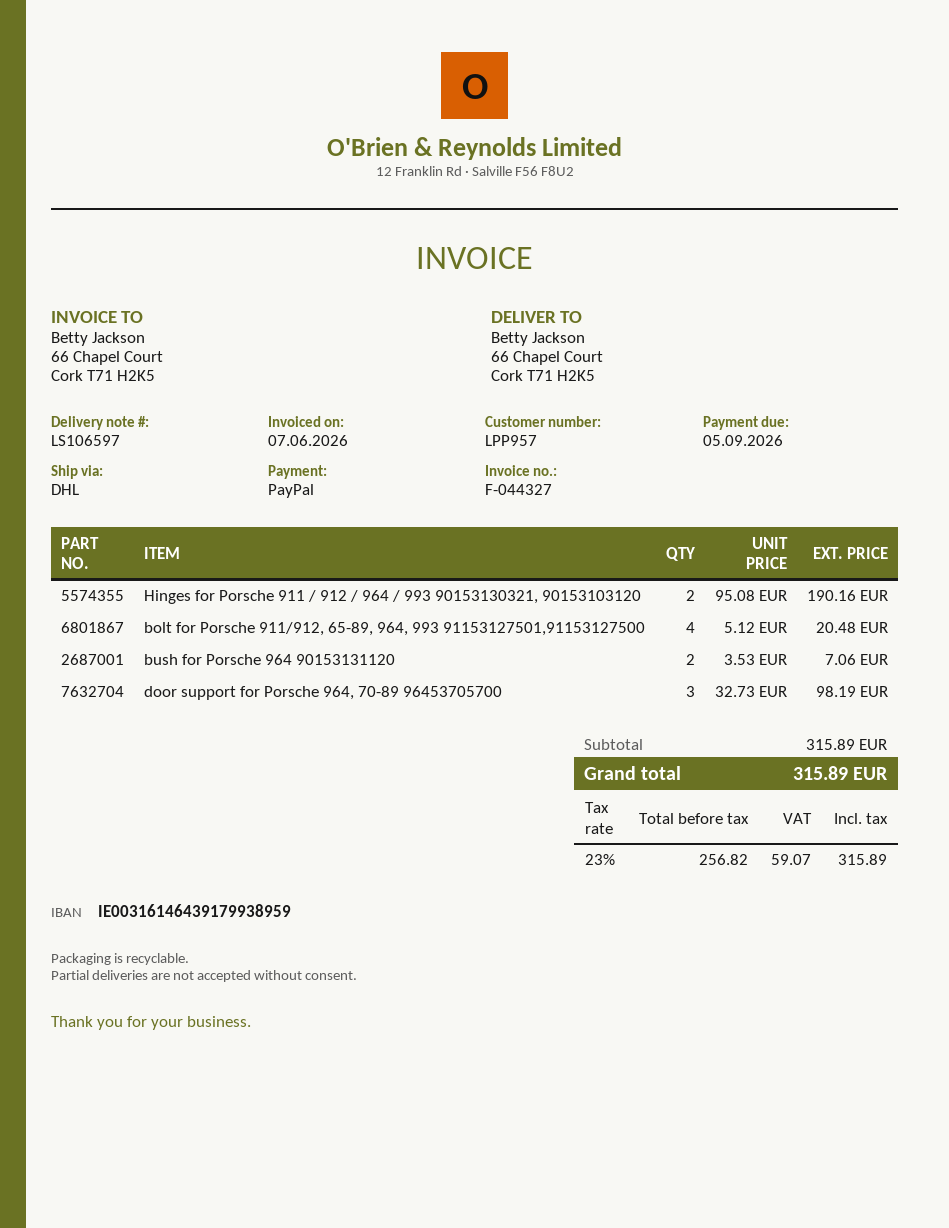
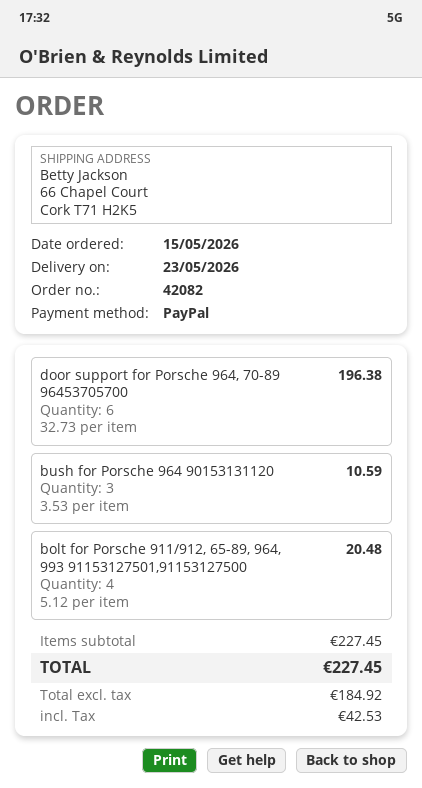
Hinges for Porsche 911 / 912 / 964 / 993 90153130321, 90153103120: 2 x 95.08 = 190.16 -> none
bush for Porsche 964 90153131120: 2 x 3.53 = 7.06 -> 3 x 3.53 = 10.59
door support for Porsche 964, 70-89 96453705700: 3 x 32.73 = 98.19 -> 6 x 32.73 = 196.38
subtotal: 315.89 -> 227.45
net: 256.82 -> 184.92
tax: 59.07 -> 42.53
total: 315.89 -> 227.45

